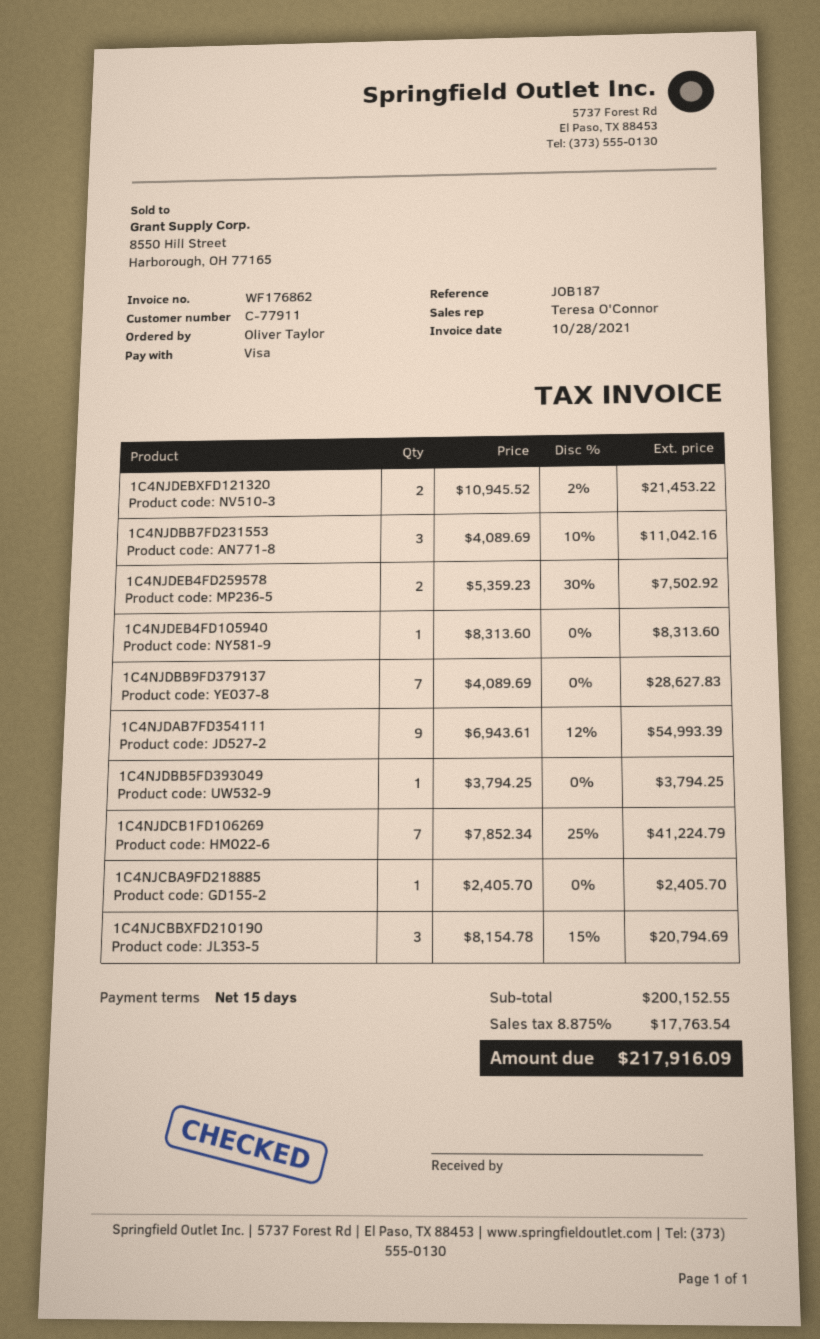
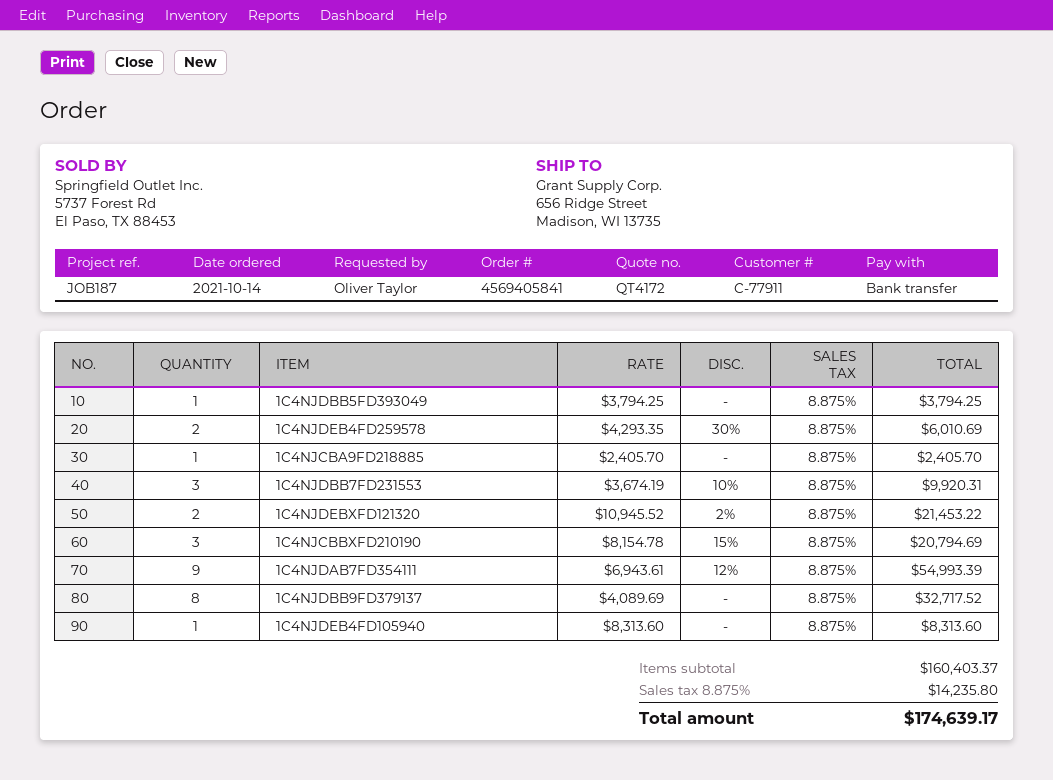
payment method: Visa -> bank transfer
1C4NJDBB7FD231553: 3 x 4089.69 - 10% = 11042.16 -> 3 x 3674.19 - 10% = 9920.31
1C4NJDEB4FD259578: 2 x 5359.23 - 30% = 7502.92 -> 2 x 4293.35 - 30% = 6010.69
1C4NJDBB9FD379137: 7 x 4089.69 = 28627.83 -> 8 x 4089.69 = 32717.52
1C4NJDCB1FD106269: 7 x 7852.34 - 25% = 41224.79 -> none
subtotal: 200152.55 -> 160403.37
tax: 8.875% = 17763.54 -> 8.875% = 14235.80
total: 217916.09 -> 174639.17

